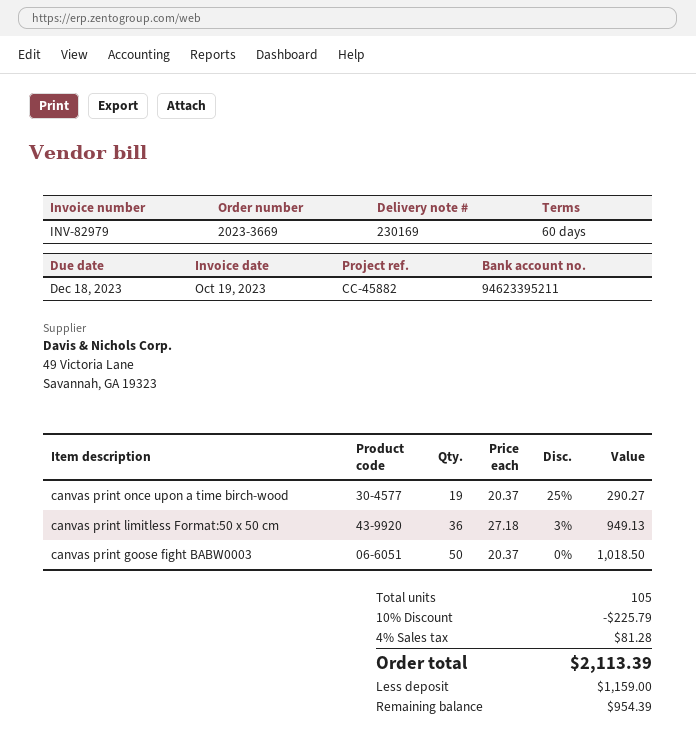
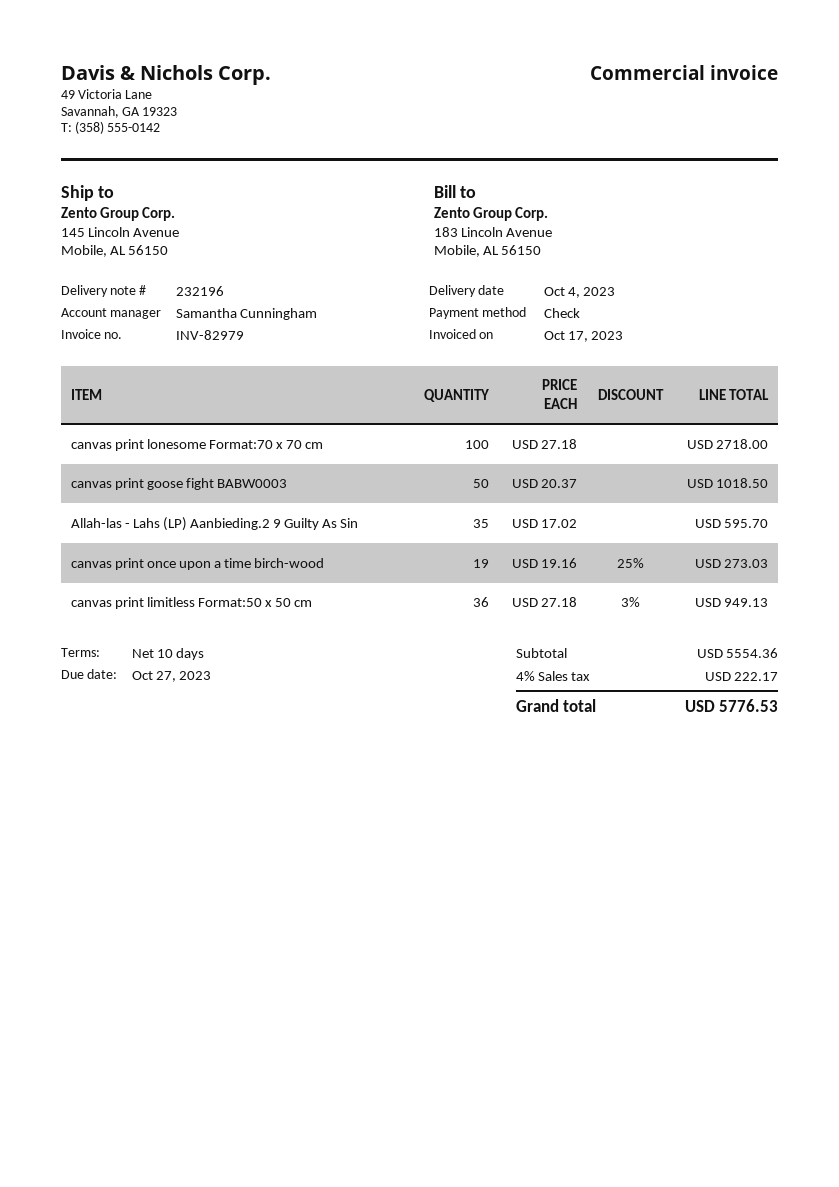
delivery note number: 230169 -> 232196
invoice date: 2023-10-19 -> 2023-10-17
payment terms: 60 days -> 10 days
due date: 2023-12-18 -> 2023-10-27
canvas print once upon a time birch-wood: 19 x 20.37 - 25% = 290.27 -> 19 x 19.16 - 25% = 273.03
canvas print lonesome Format:70 x 70 cm: none -> 100 x 27.18 = 2718.00
Allah-las - Lahs (LP) Aanbieding.2 9 Guilty As Sin: none -> 35 x 17.02 = 595.70
discount: 10% = 225.79 -> none
tax: 4% = 81.28 -> 4% = 222.17
total: 2113.39 -> 5776.53

